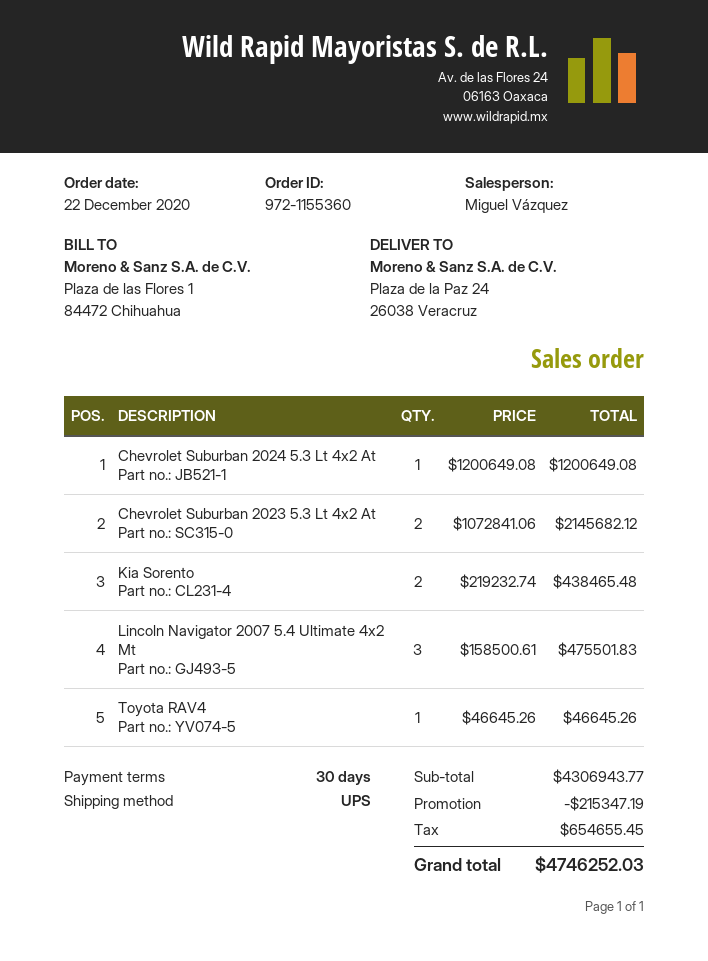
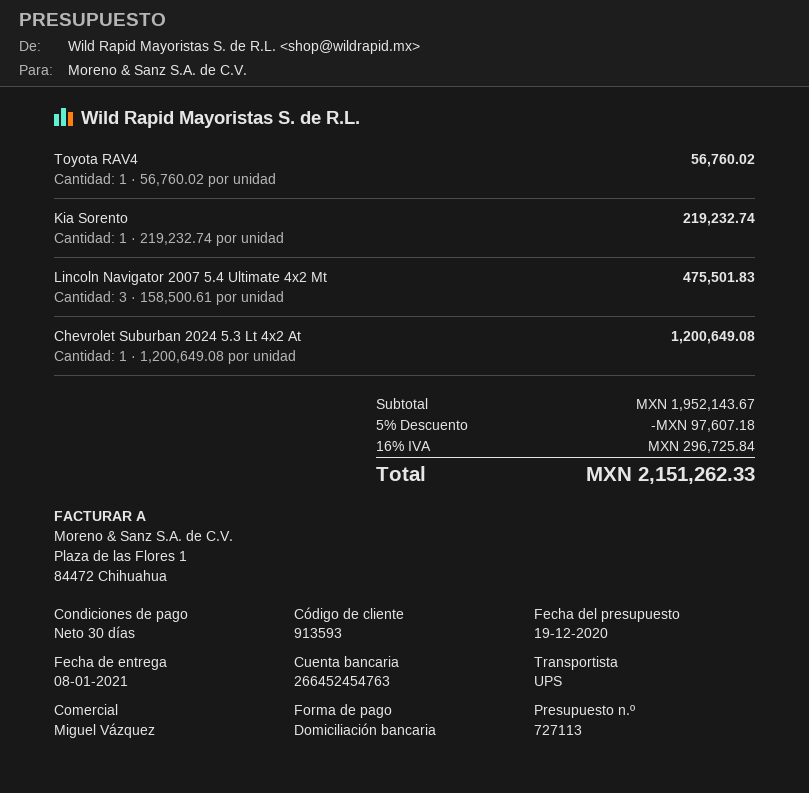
Chevrolet Suburban 2023 5.3 Lt 4x2 At: 2 x 1072841.06 = 2145682.12 -> none
Kia Sorento: 2 x 219232.74 = 438465.48 -> 1 x 219232.74 = 219232.74
Toyota RAV4: 1 x 46645.26 = 46645.26 -> 1 x 56760.02 = 56760.02
subtotal: 4306943.77 -> 1952143.67
discount: 215347.19 -> 97607.18
tax: 654655.45 -> 296725.84
total: 4746252.03 -> 2151262.33

